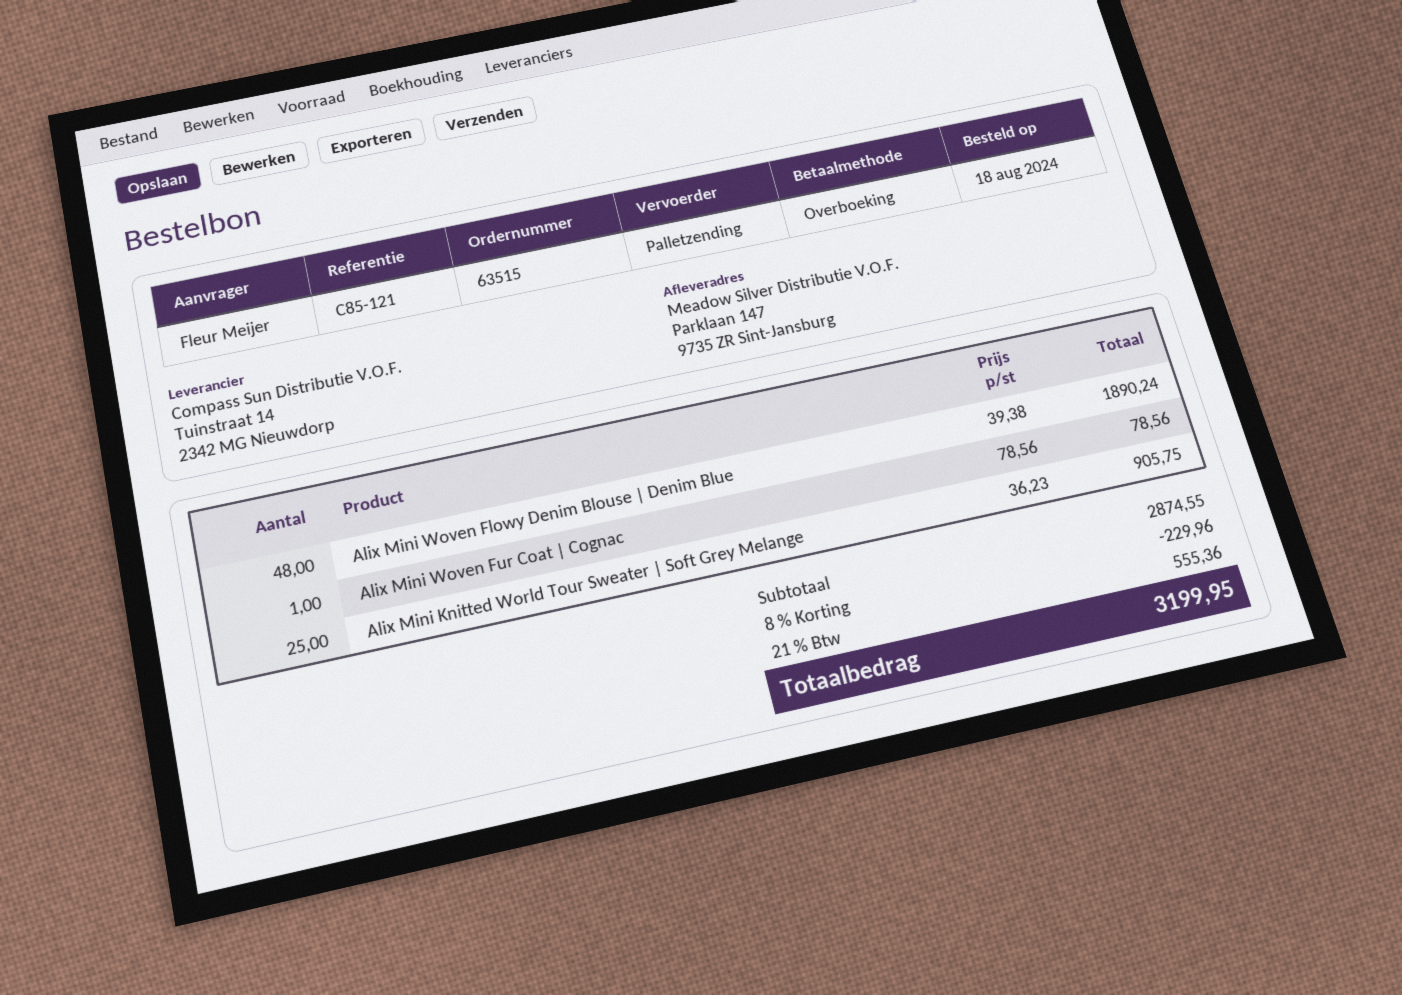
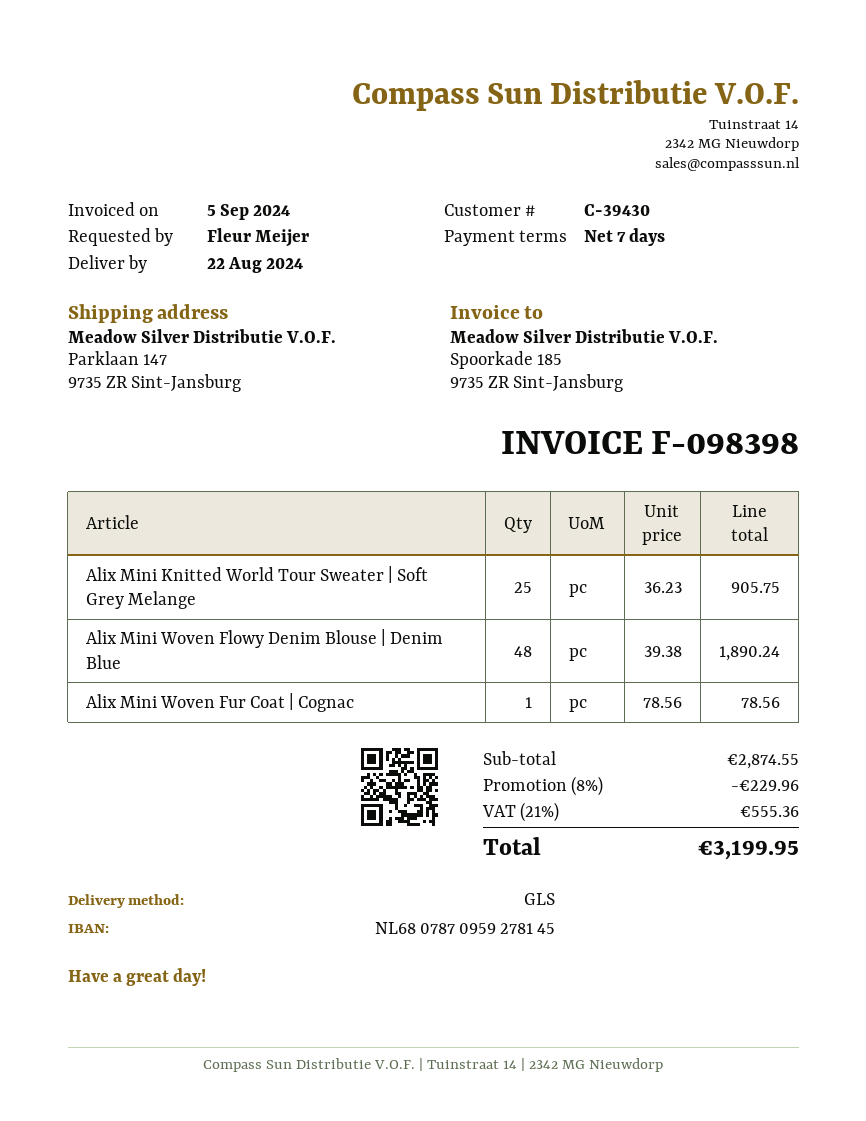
shipping method: pallet freight -> GLS

